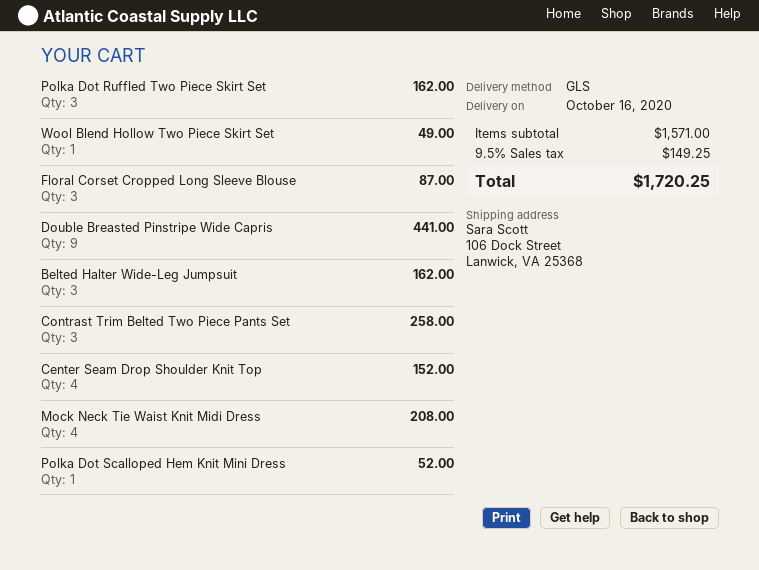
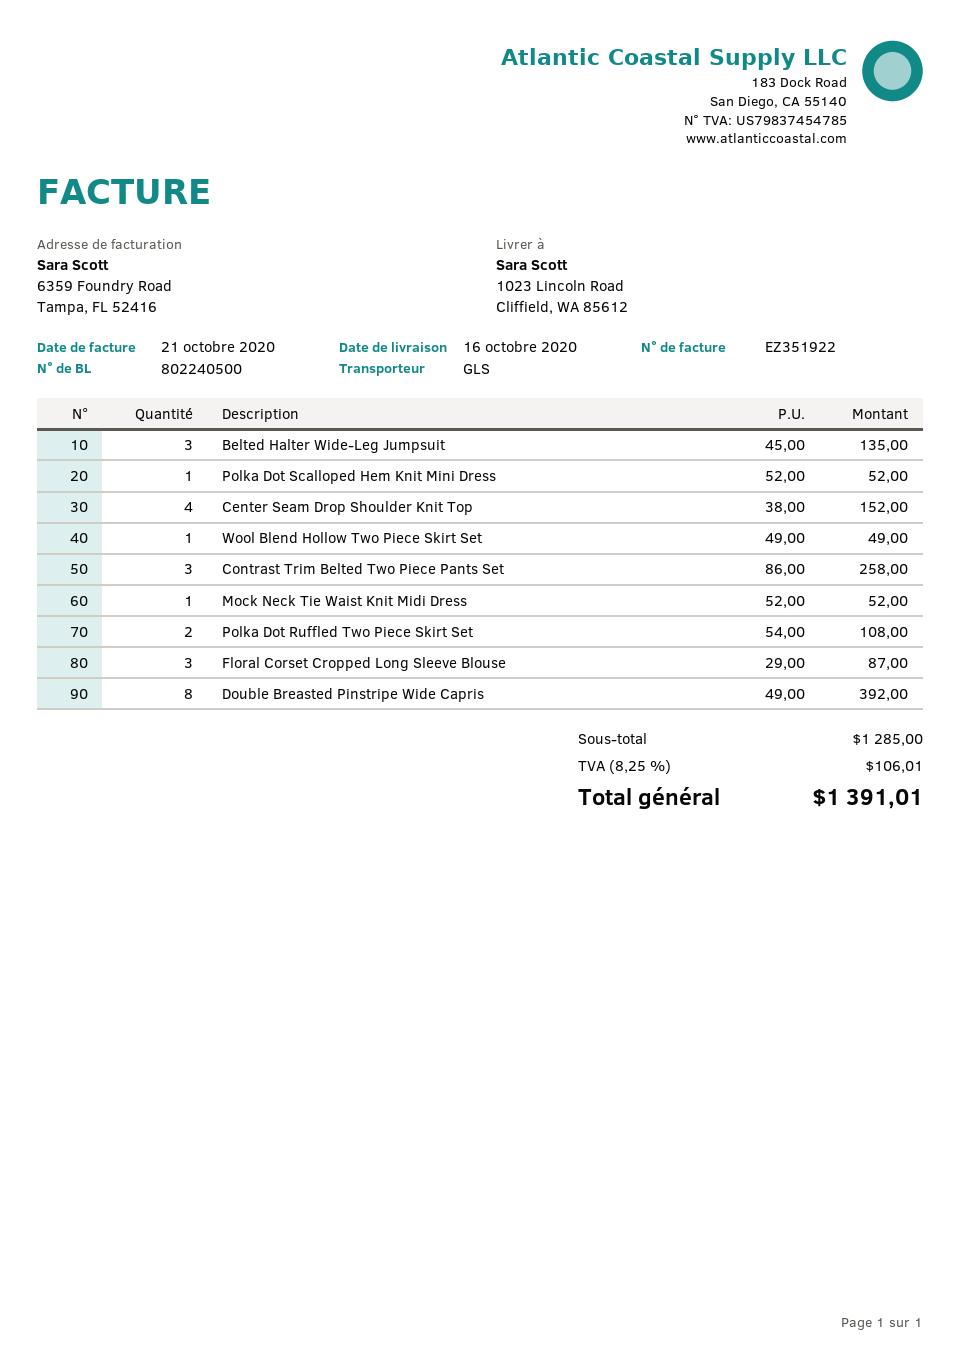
ship to: 106 Dock Street, Lanwick, VA 25368 -> 1023 Lincoln Road, Cliffield, WA 85612
Polka Dot Ruffled Two Piece Skirt Set: 3 for 162.00 -> 2 for 108.00
Double Breasted Pinstripe Wide Capris: 9 for 441.00 -> 8 for 392.00
Belted Halter Wide-Leg Jumpsuit: 3 for 162.00 -> 3 for 135.00
Mock Neck Tie Waist Knit Midi Dress: 4 for 208.00 -> 1 for 52.00
subtotal: 1571.00 -> 1285.00
tax: 9.5% = 149.25 -> 8.25% = 106.01
total: 1720.25 -> 1391.01

